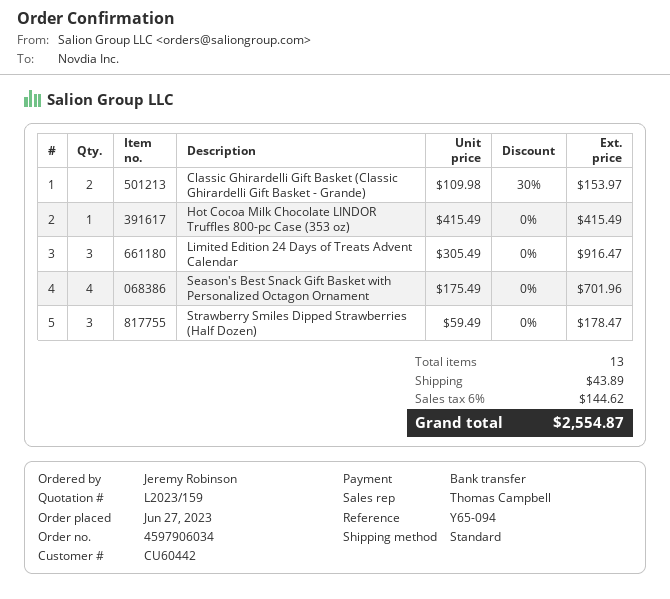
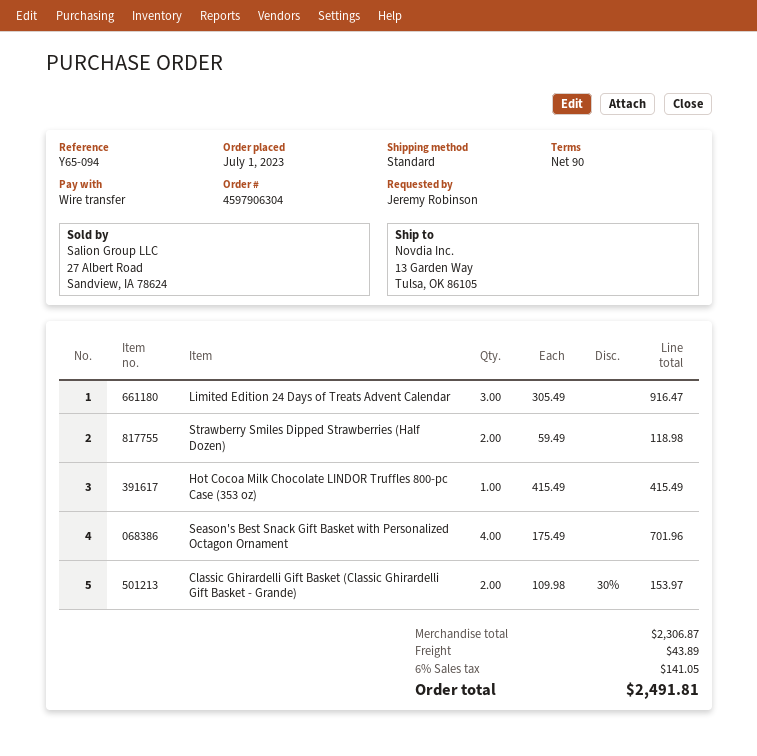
order number: 4597906034 -> 4597906304
order date: 2023-06-27 -> 2023-07-01
Strawberry Smiles Dipped Strawberries (Half Dozen): 3 x 59.49 = 178.47 -> 2 x 59.49 = 118.98
tax: 6% = 144.62 -> 6% = 141.05
total: 2554.87 -> 2491.81

